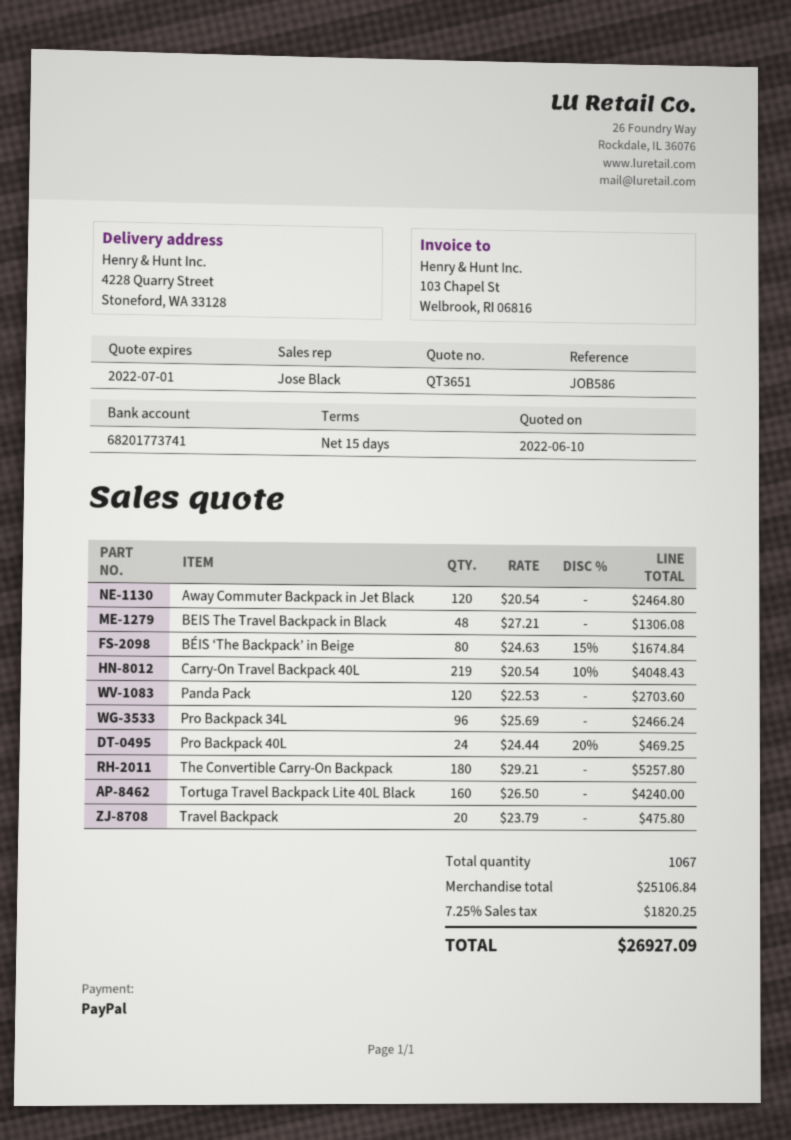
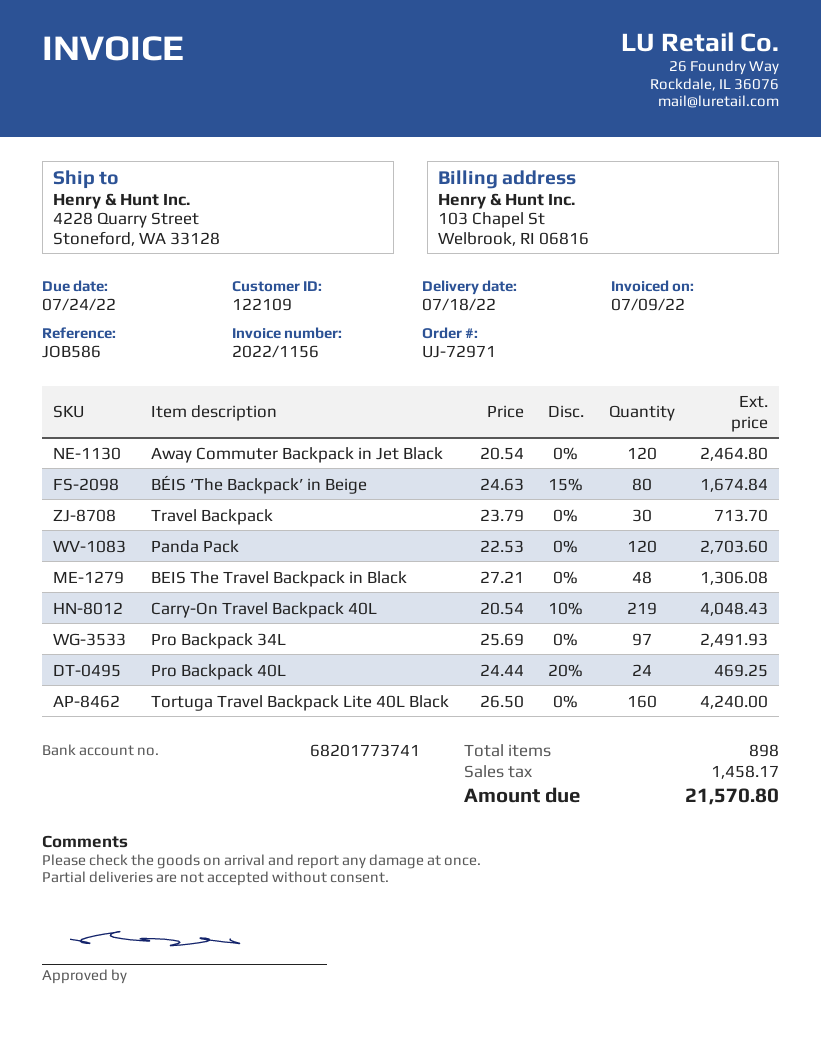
Pro Backpack 34L: 96 x 25.69 = 2466.24 -> 97 x 25.69 = 2491.93
The Convertible Carry-On Backpack: 180 x 29.21 = 5257.80 -> none
Travel Backpack: 20 x 23.79 = 475.80 -> 30 x 23.79 = 713.70
total quantity: 1067 -> 898
tax: 1820.25 -> 1458.17
total: 26927.09 -> 21570.80

